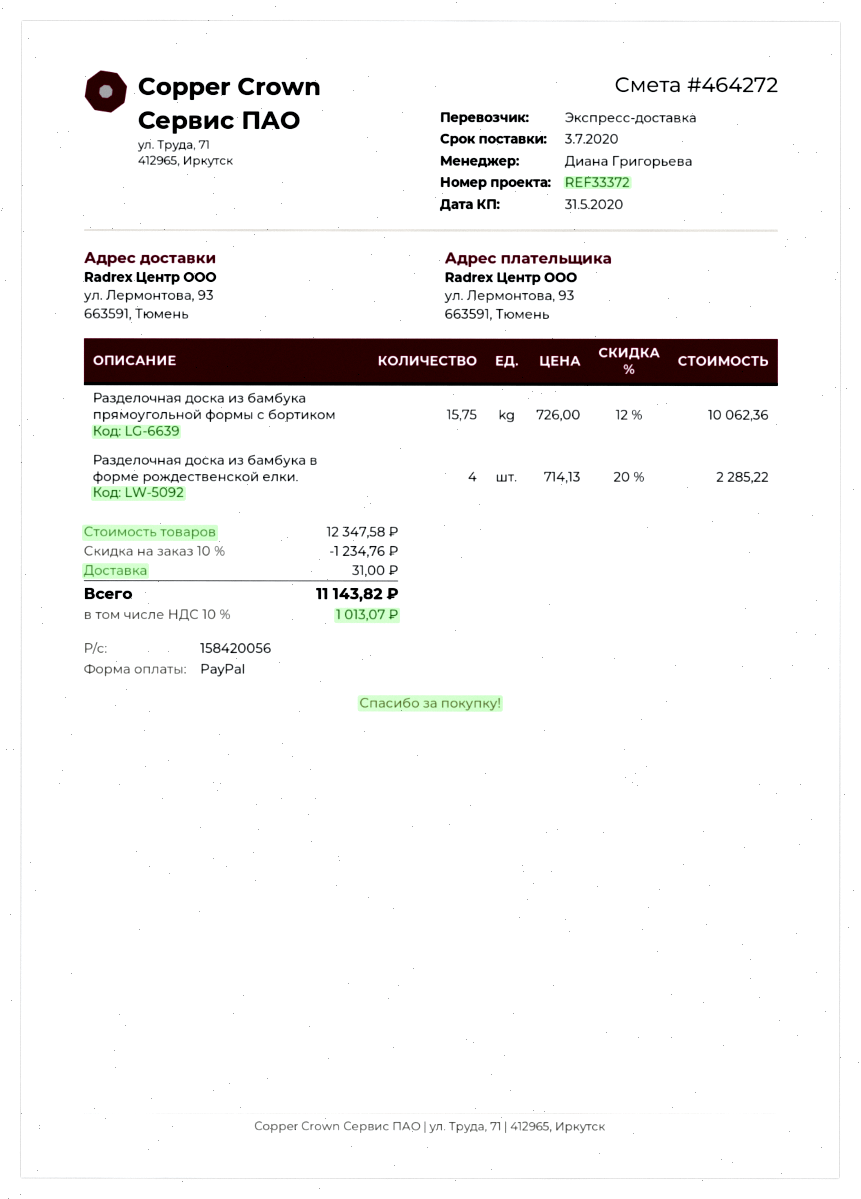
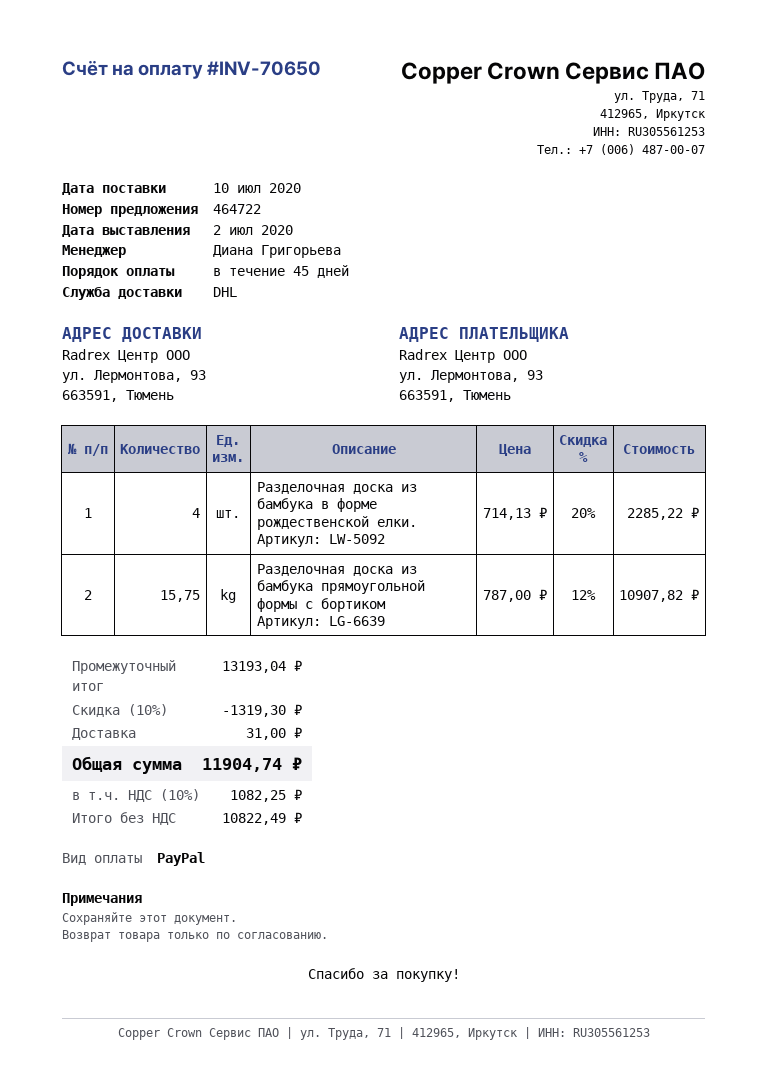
quote number: 464272 -> 464722
delivery date: 2020-07-03 -> 2020-07-10
shipping method: express -> DHL
Разделочная доска из бамбука прямоугольной формы с бортиком: 15.75 x 726.00 - 12% = 10062.36 -> 15.75 x 787.00 - 12% = 10907.82
subtotal: 12347.58 -> 13193.04
discount: 10% = 1234.76 -> 10% = 1319.30
tax: 10% = 1013.07 -> 10% = 1082.25
total: 11143.82 -> 11904.74

